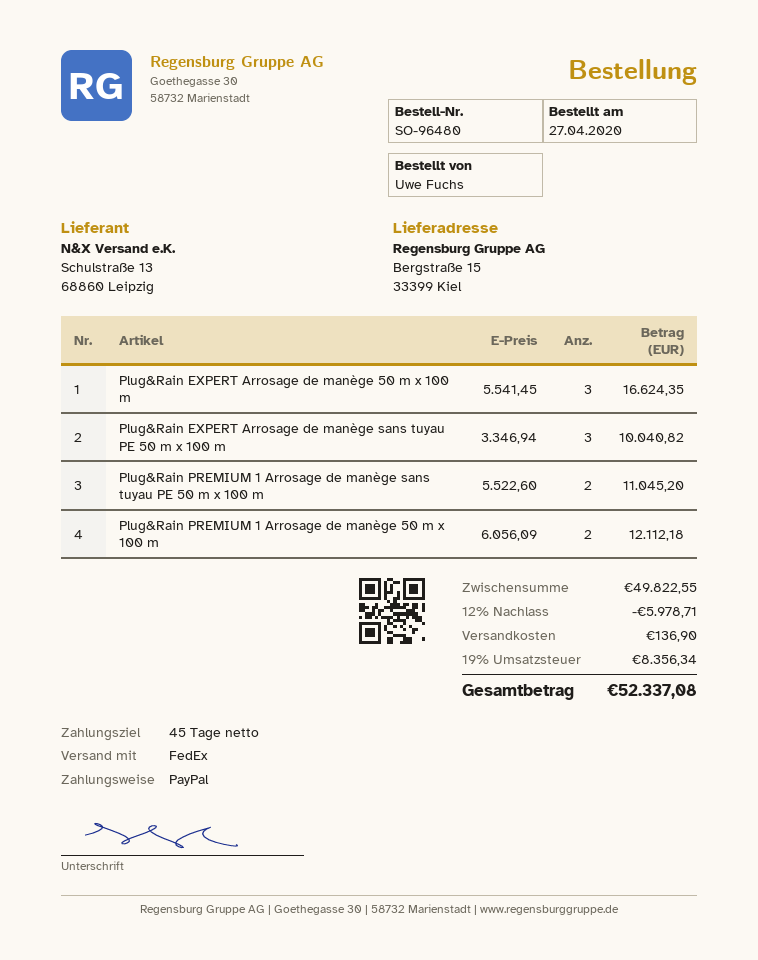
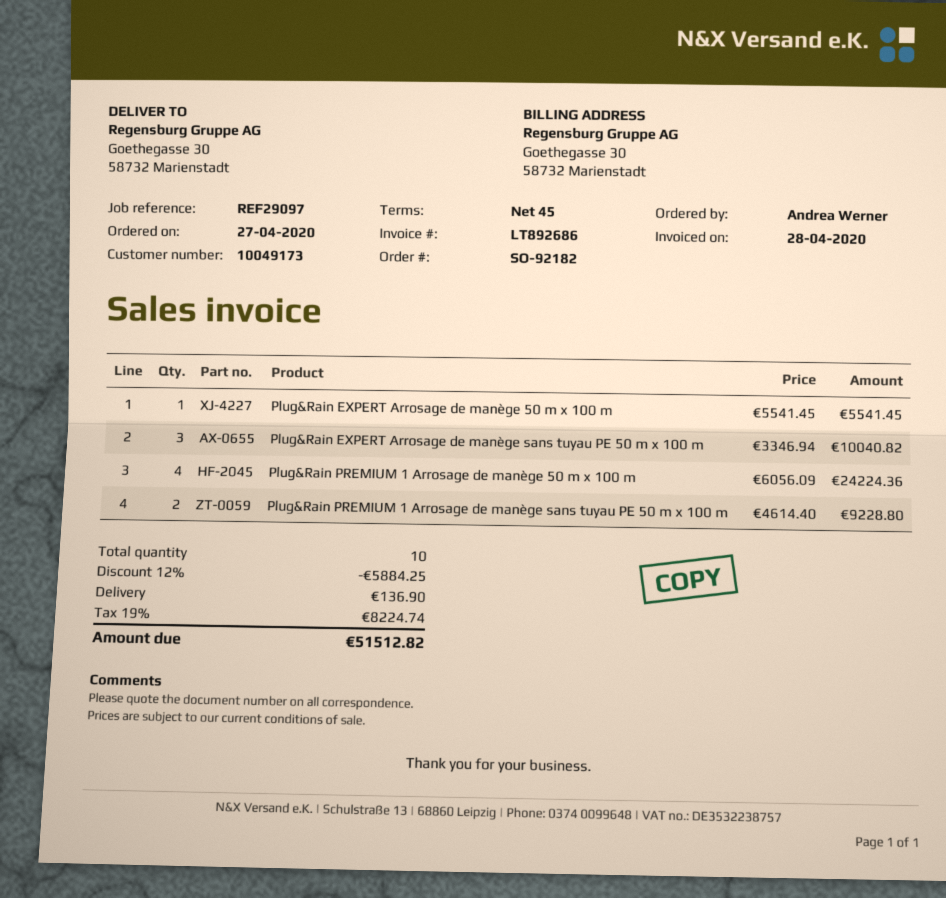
order number: SO-96480 -> SO-92182
ordered by: Uwe Fuchs -> Andrea Werner
ship to: Bergstraße 15, 33399 Kiel -> Goethegasse 30, 58732 Marienstadt
Plug&Rain EXPERT Arrosage de manège 50 m x 100 m: 3 x 5541.45 = 16624.35 -> 1 x 5541.45 = 5541.45
Plug&Rain PREMIUM 1 Arrosage de manège sans tuyau PE 50 m x 100 m: 2 x 5522.60 = 11045.20 -> 2 x 4614.40 = 9228.80
Plug&Rain PREMIUM 1 Arrosage de manège 50 m x 100 m: 2 x 6056.09 = 12112.18 -> 4 x 6056.09 = 24224.36
discount: 12% = 5978.71 -> 12% = 5884.25
tax: 19% = 8356.34 -> 19% = 8224.74
total: 52337.08 -> 51512.82

